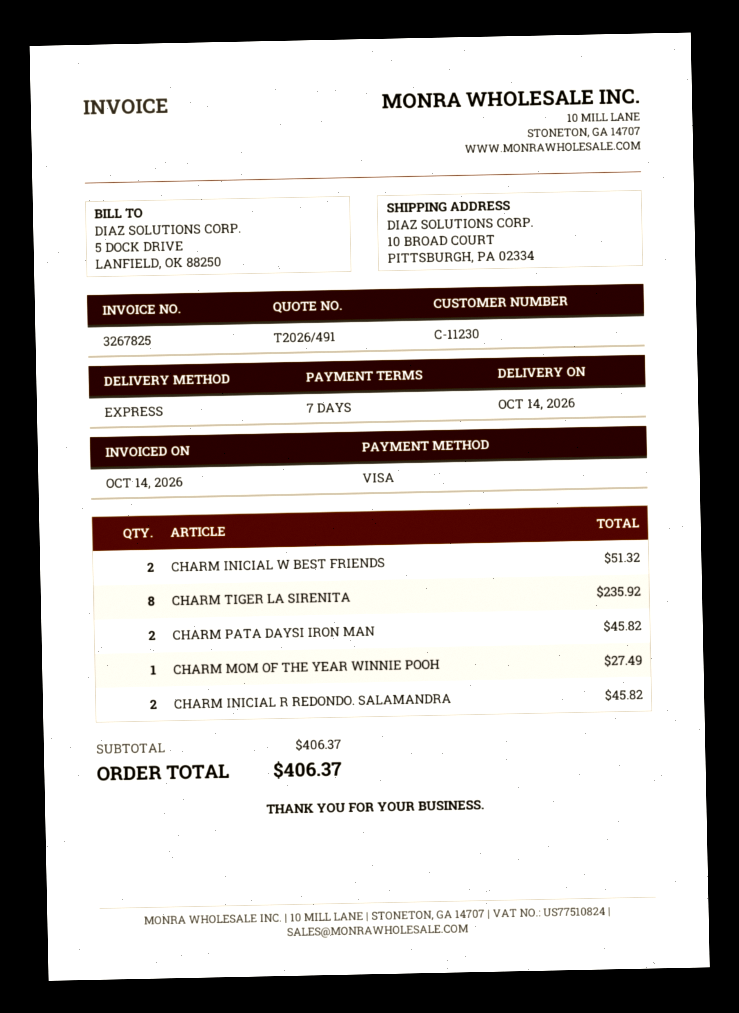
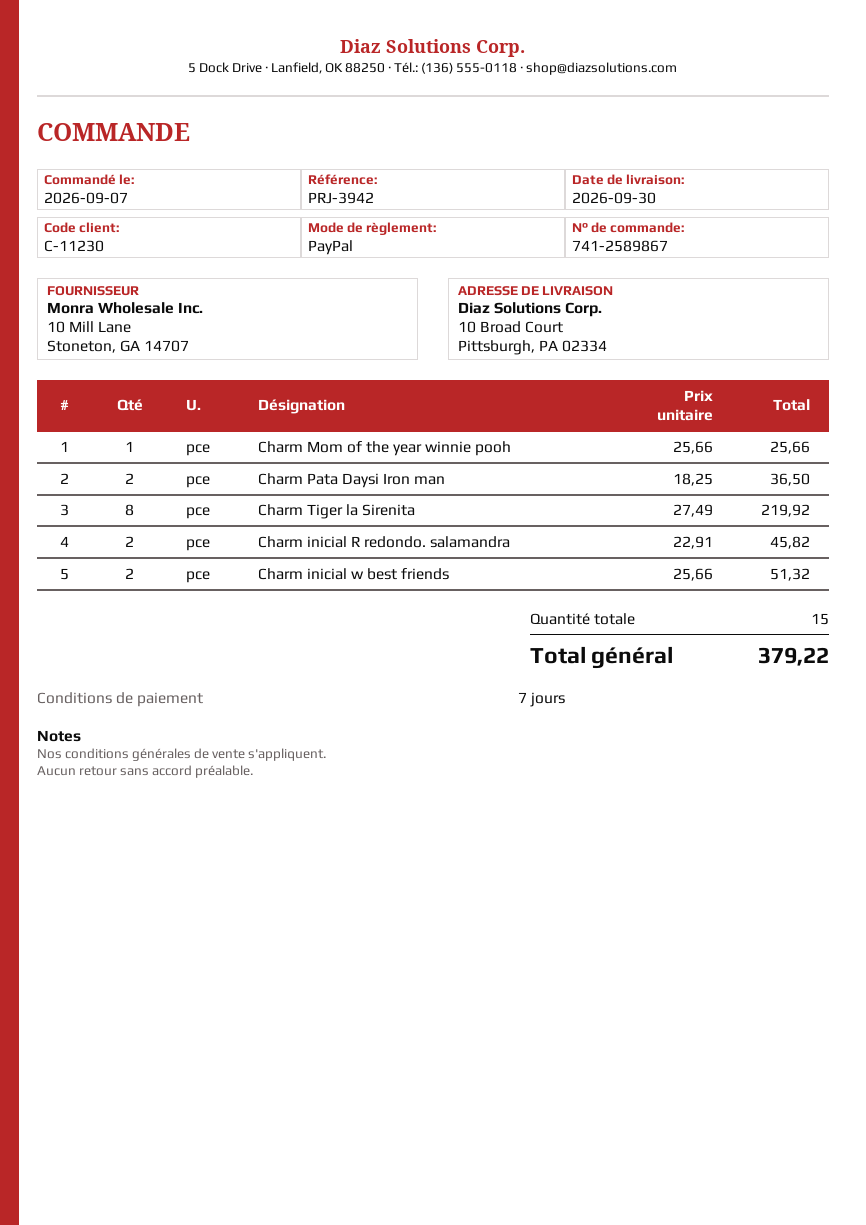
delivery date: 2026-10-14 -> 2026-09-30
payment method: Visa -> PayPal
CHARM TIGER LA SIRENITA: 8 for 235.92 -> 8 for 219.92
CHARM PATA DAYSI IRON MAN: 2 for 45.82 -> 2 for 36.50
CHARM MOM OF THE YEAR WINNIE POOH: 1 for 27.49 -> 1 for 25.66
total: 406.37 -> 379.22

